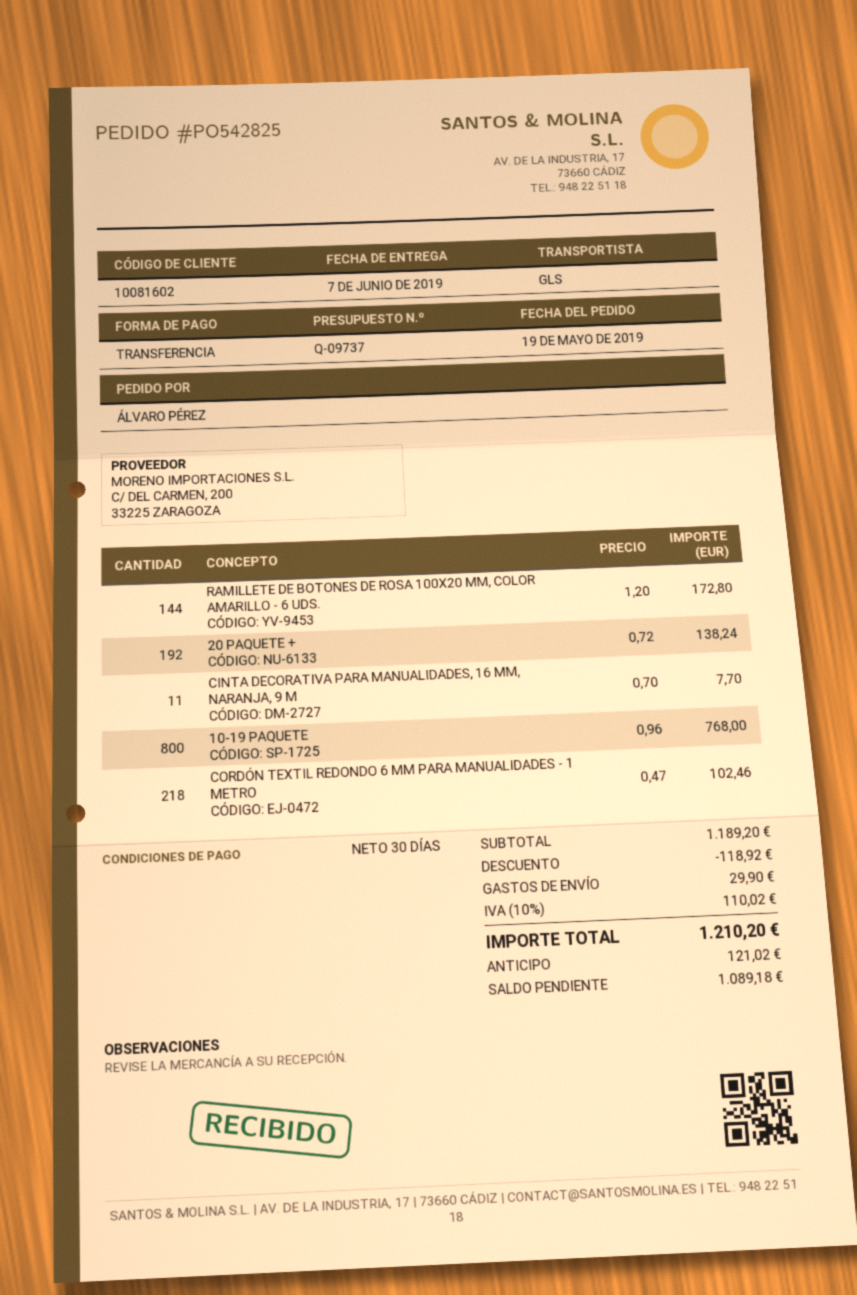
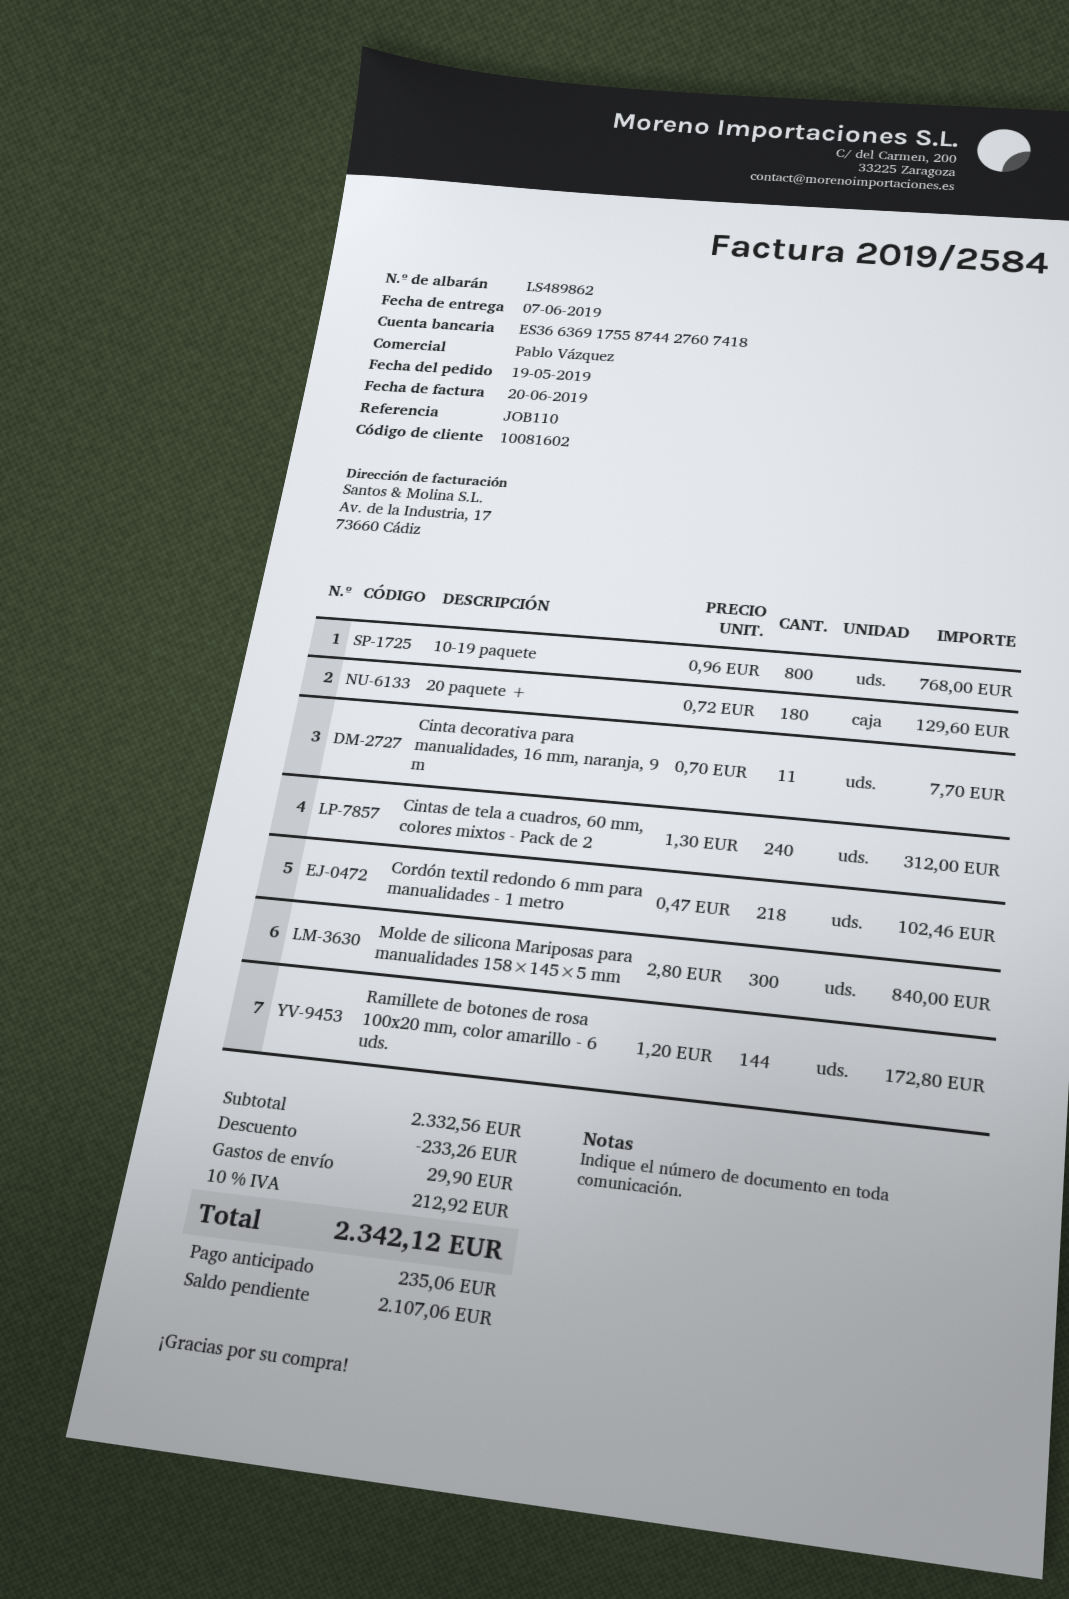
20 PAQUETE +: 192 x 0.72 = 138.24 -> 180 x 0.72 = 129.60
Cintas de tela a cuadros, 60 mm, colores mixtos - Pack de 2: none -> 240 x 1.30 = 312.00
Molde de silicona Mariposas para manualidades 158×145×5 mm: none -> 300 x 2.80 = 840.00
subtotal: 1189.20 -> 2332.56
discount: 118.92 -> 233.26
tax: 10% = 110.02 -> 10% = 212.92
total: 1210.20 -> 2342.12
deposit: 121.02 -> 235.06
balance: 1089.18 -> 2107.06

